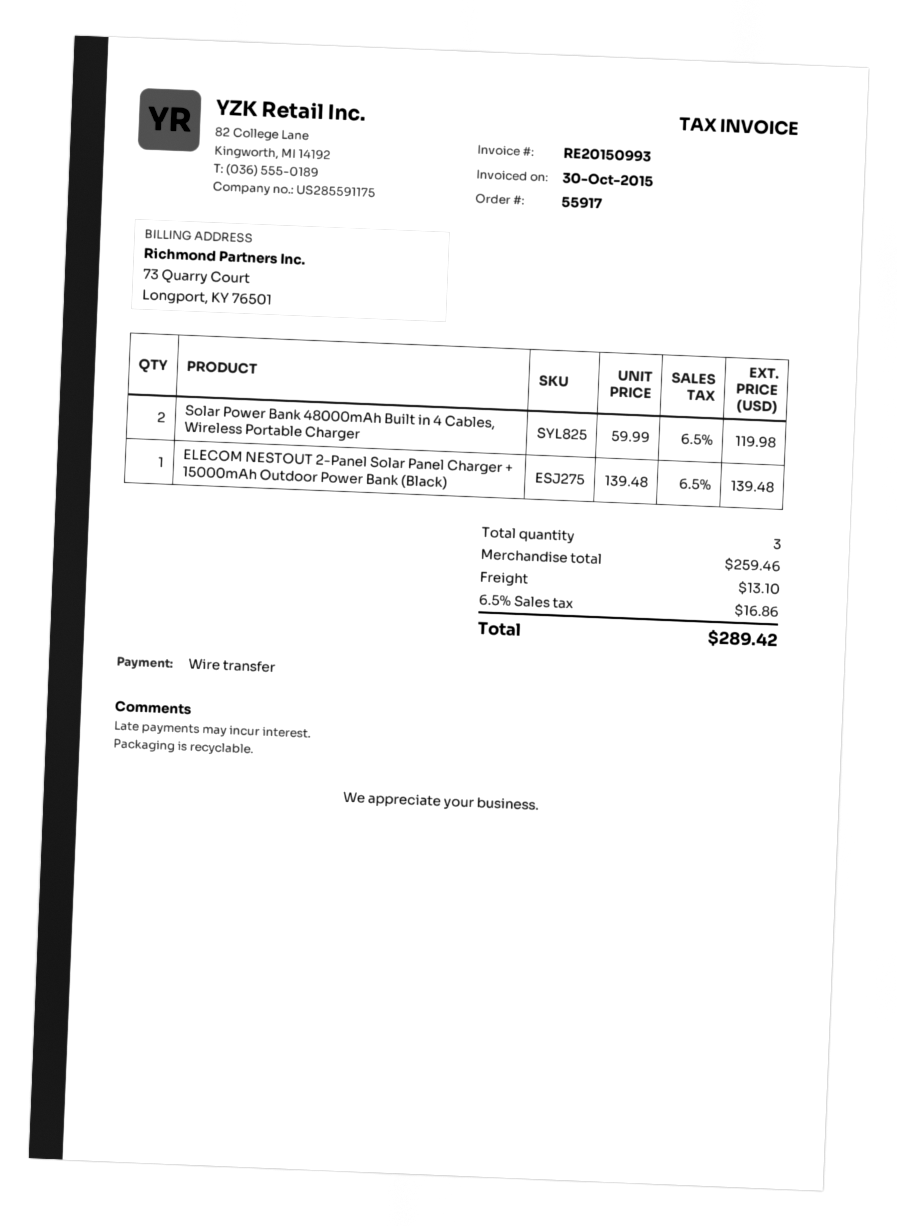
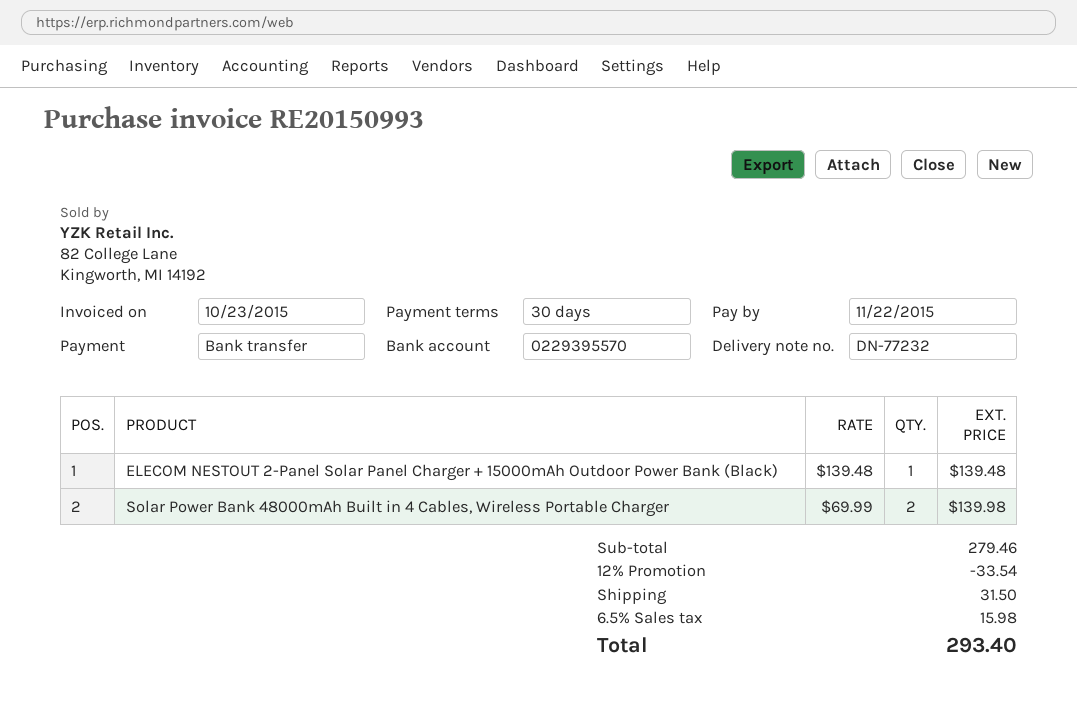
invoice date: 2015-10-30 -> 2015-10-23
Solar Power Bank 48000mAh Built in 4 Cables, Wireless Portable Charger: 2 x 59.99 = 119.98 -> 2 x 69.99 = 139.98
subtotal: 259.46 -> 279.46
discount: none -> 12% = 33.54
shipping: 13.10 -> 31.50
tax: 6.5% = 16.86 -> 6.5% = 15.98
total: 289.42 -> 293.40

